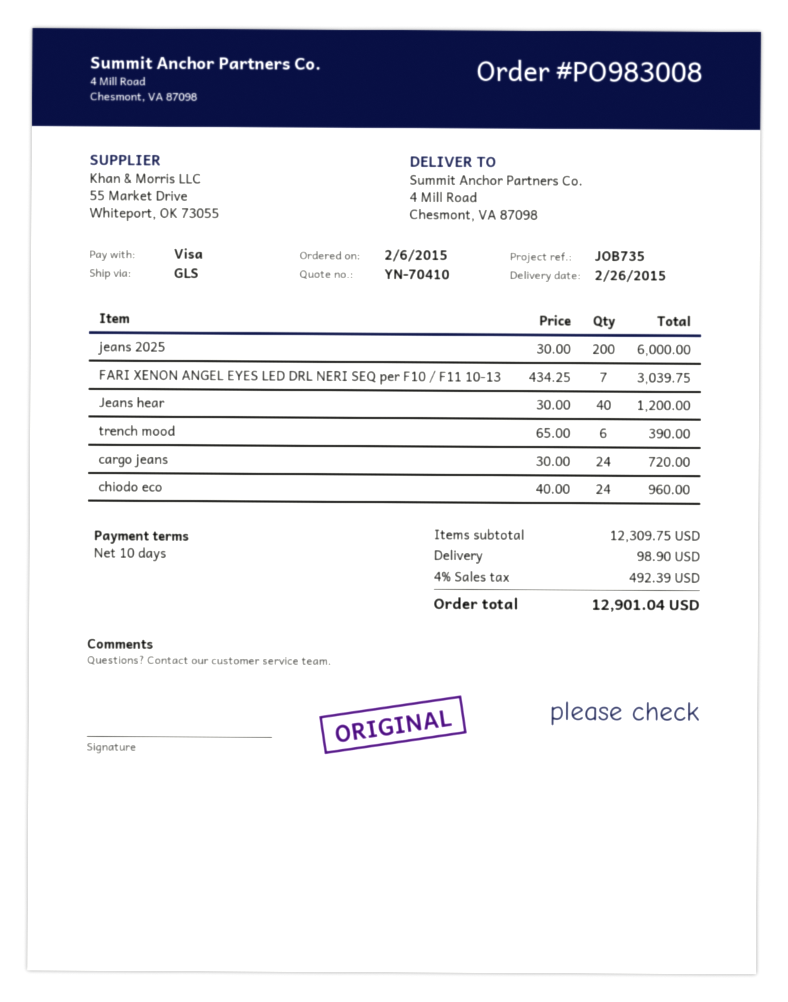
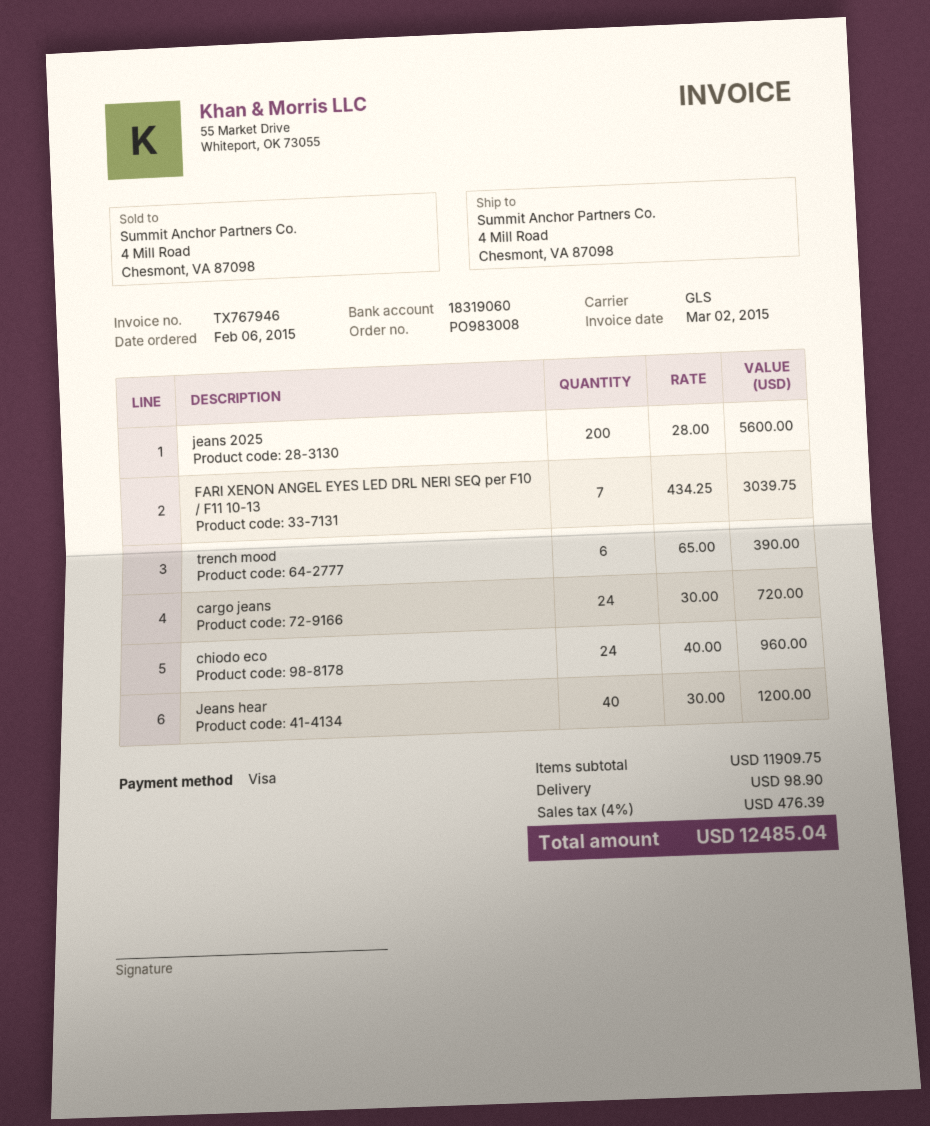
jeans 2025: 200 x 30.00 = 6000.00 -> 200 x 28.00 = 5600.00
subtotal: 12309.75 -> 11909.75
tax: 4% = 492.39 -> 4% = 476.39
total: 12901.04 -> 12485.04

